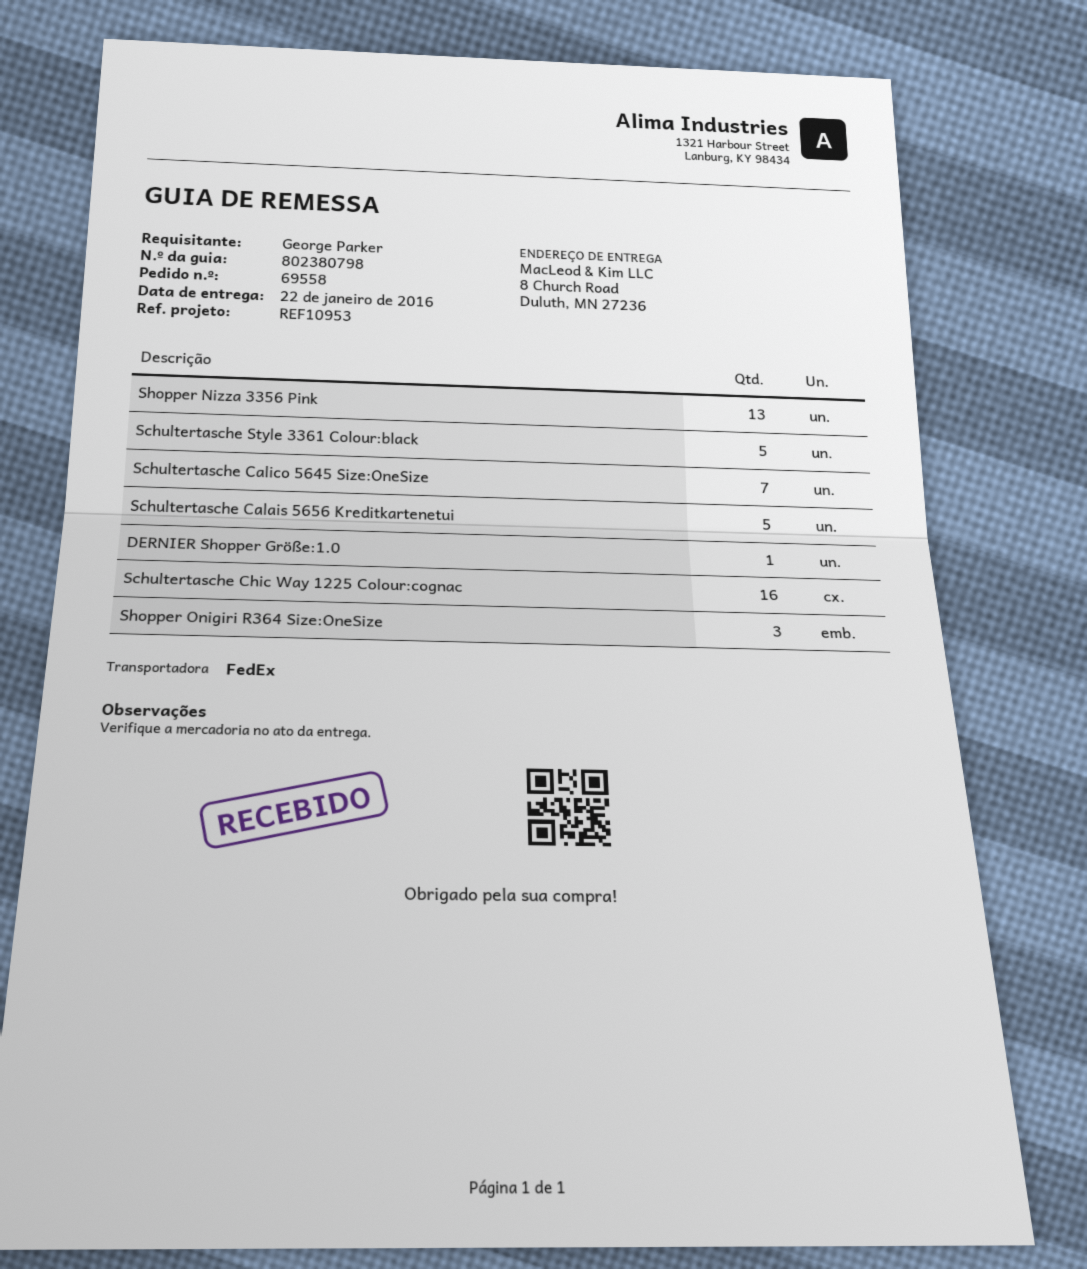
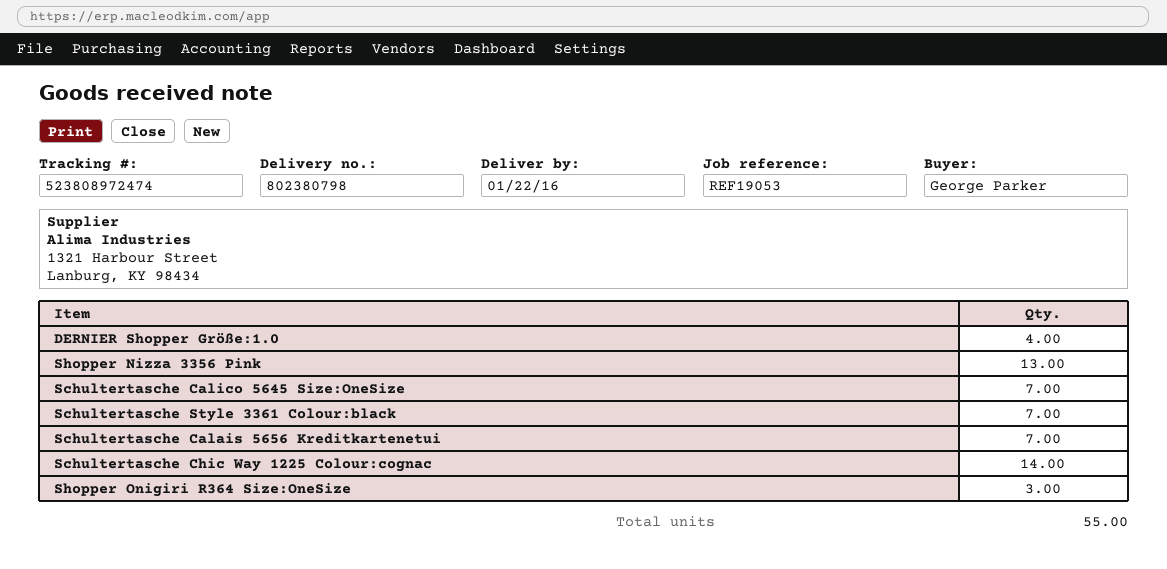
reference: REF10953 -> REF19053
Schultertasche Style 3361 Colour:black: 5 -> 7
Schultertasche Calais 5656 Kreditkartenetui: 5 -> 7
DERNIER Shopper Größe:1.0: 1 -> 4
Schultertasche Chic Way 1225 Colour:cognac: 16 -> 14

